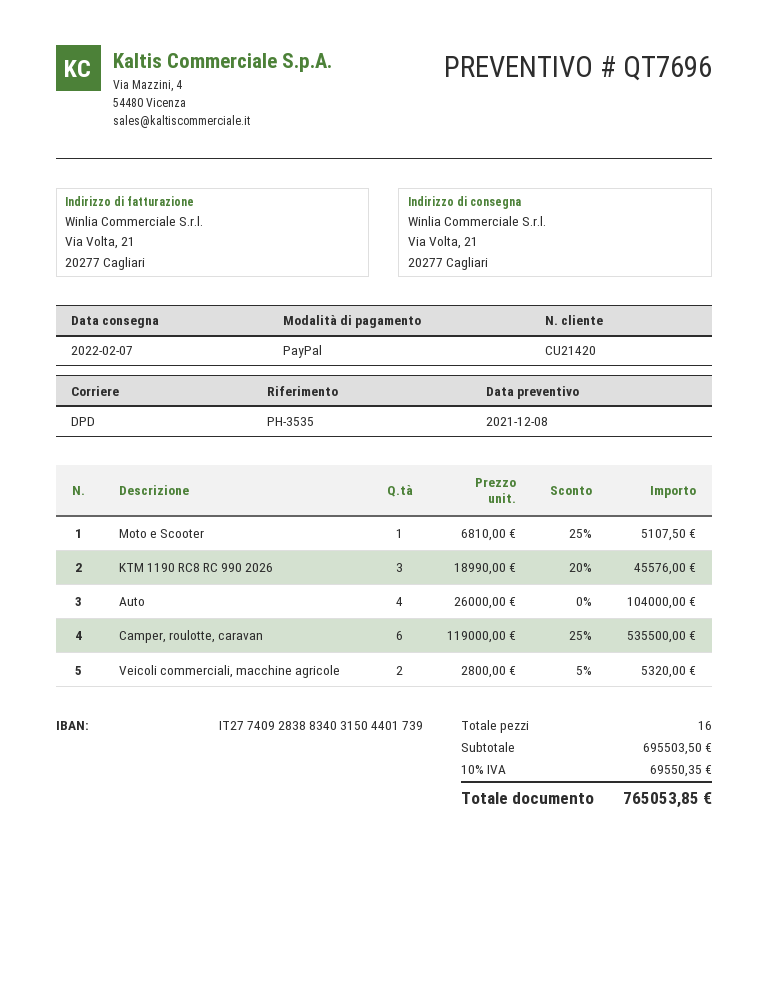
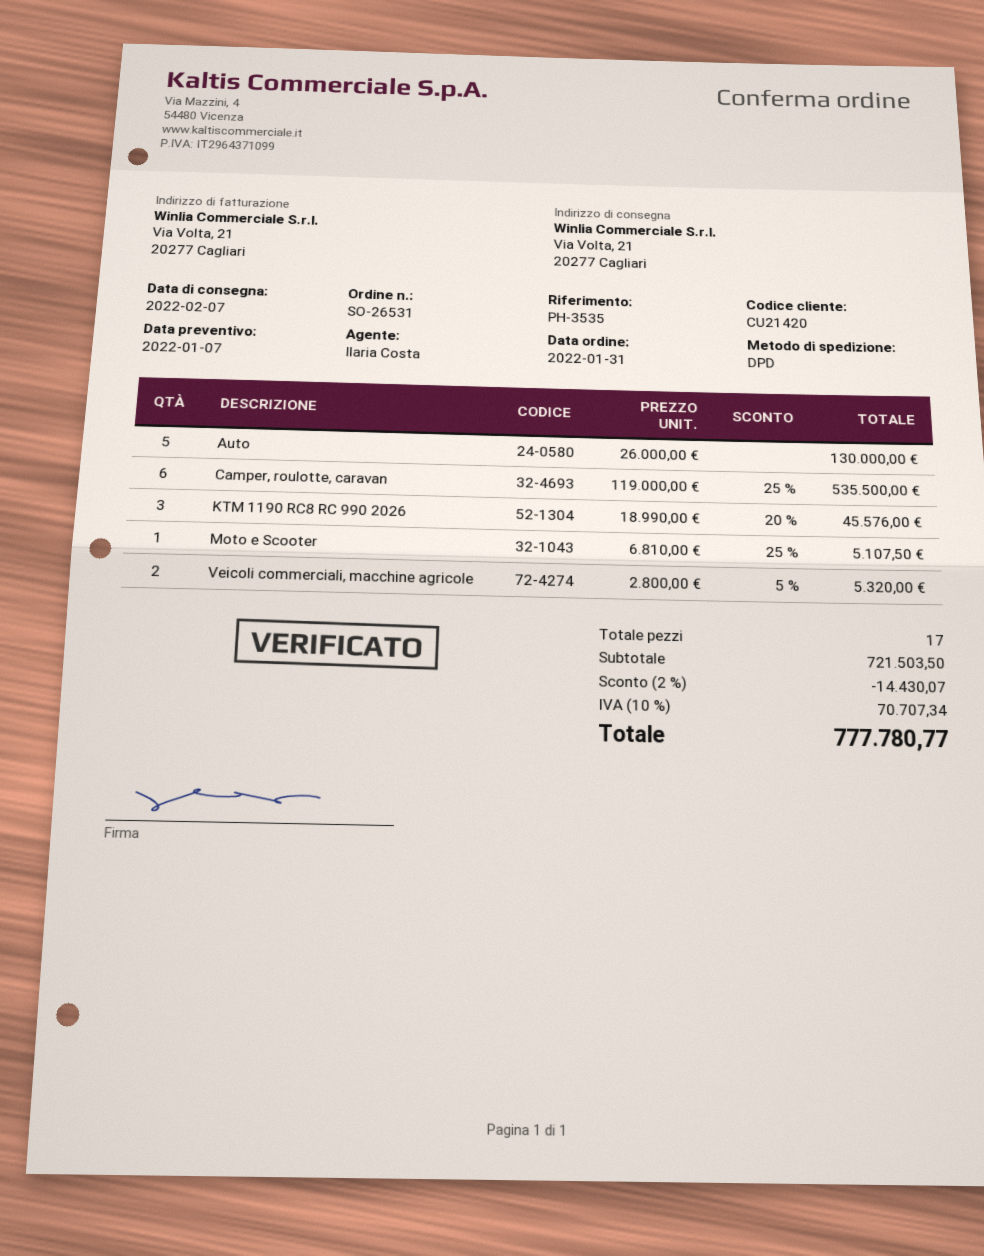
quote date: 2021-12-08 -> 2022-01-07
Auto: 4 x 26000.00 = 104000.00 -> 5 x 26000.00 = 130000.00
total quantity: 16 -> 17
subtotal: 695503.50 -> 721503.50
discount: none -> 2% = 14430.07
tax: 10% = 69550.35 -> 10% = 70707.34
total: 765053.85 -> 777780.77

